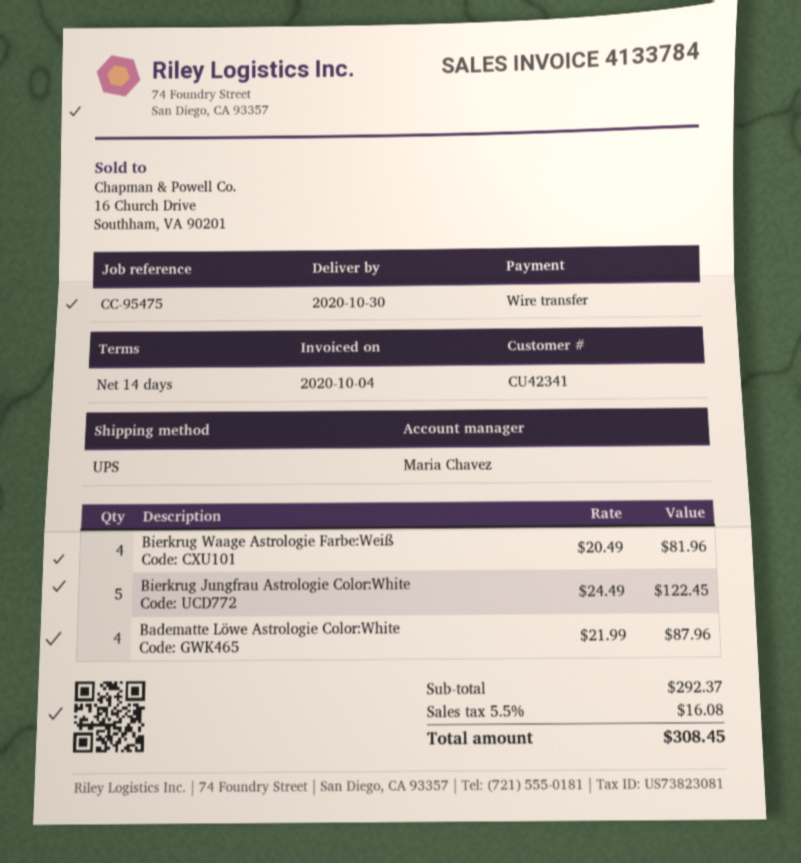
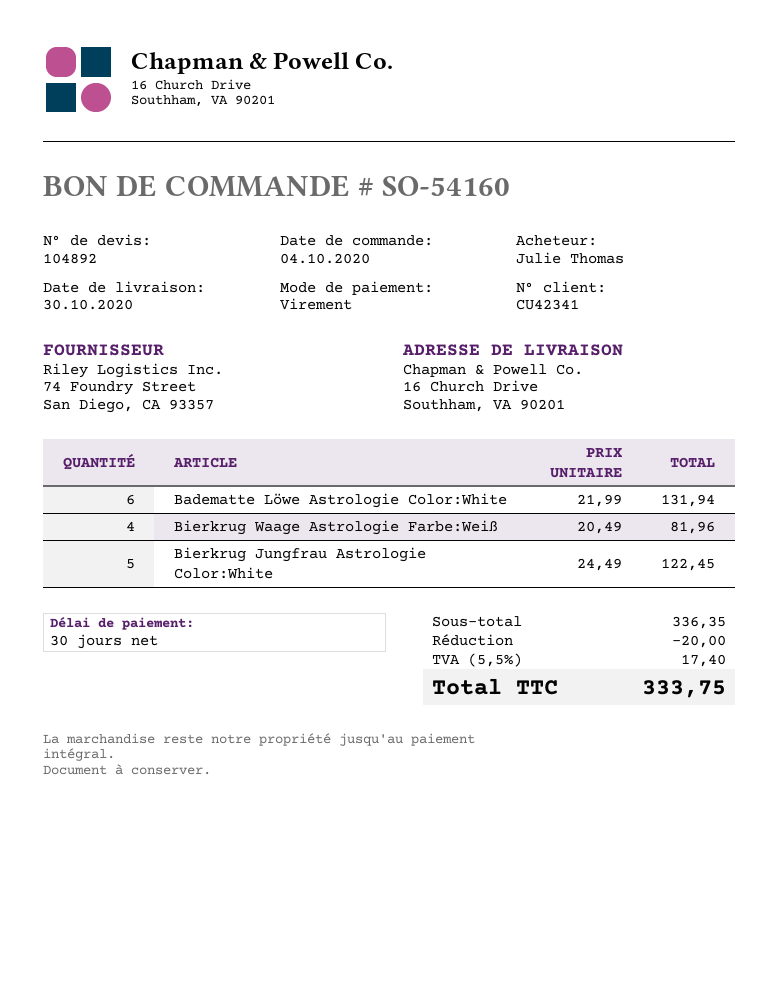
payment terms: 14 days -> 30 days
Badematte Löwe Astrologie Color:White: 4 x 21.99 = 87.96 -> 6 x 21.99 = 131.94
subtotal: 292.37 -> 336.35
discount: none -> 20.00
tax: 5.5% = 16.08 -> 5.5% = 17.40
total: 308.45 -> 333.75

